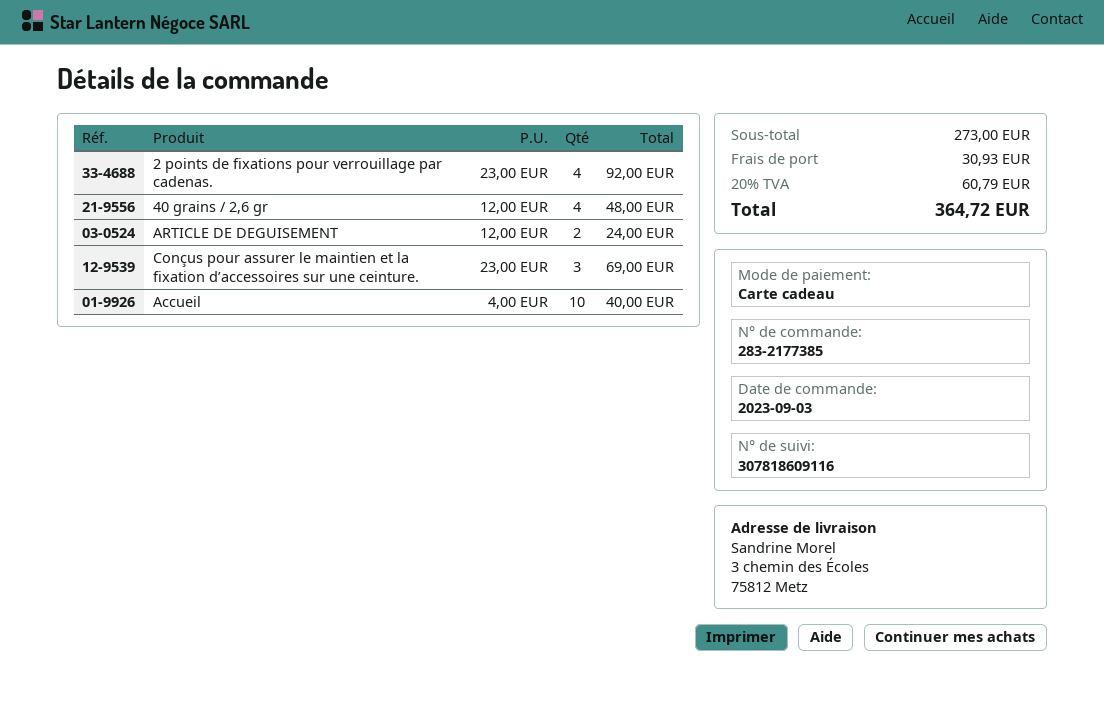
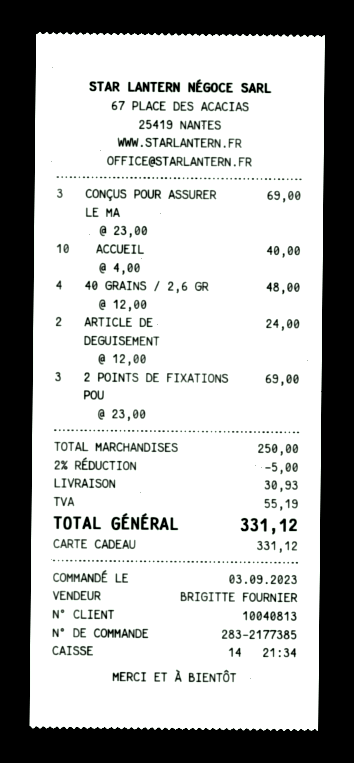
2 points de fixations pour verrouillage par cadenas.: 4 x 23.00 = 92.00 -> 3 x 23.00 = 69.00
subtotal: 273.00 -> 250.00
discount: none -> 2% = 5.00
tax: 60.79 -> 55.19
total: 364.72 -> 331.12

